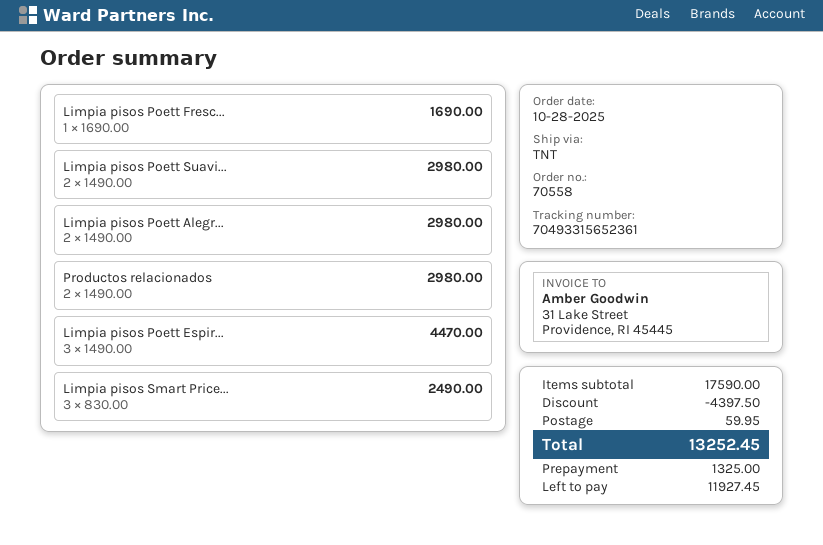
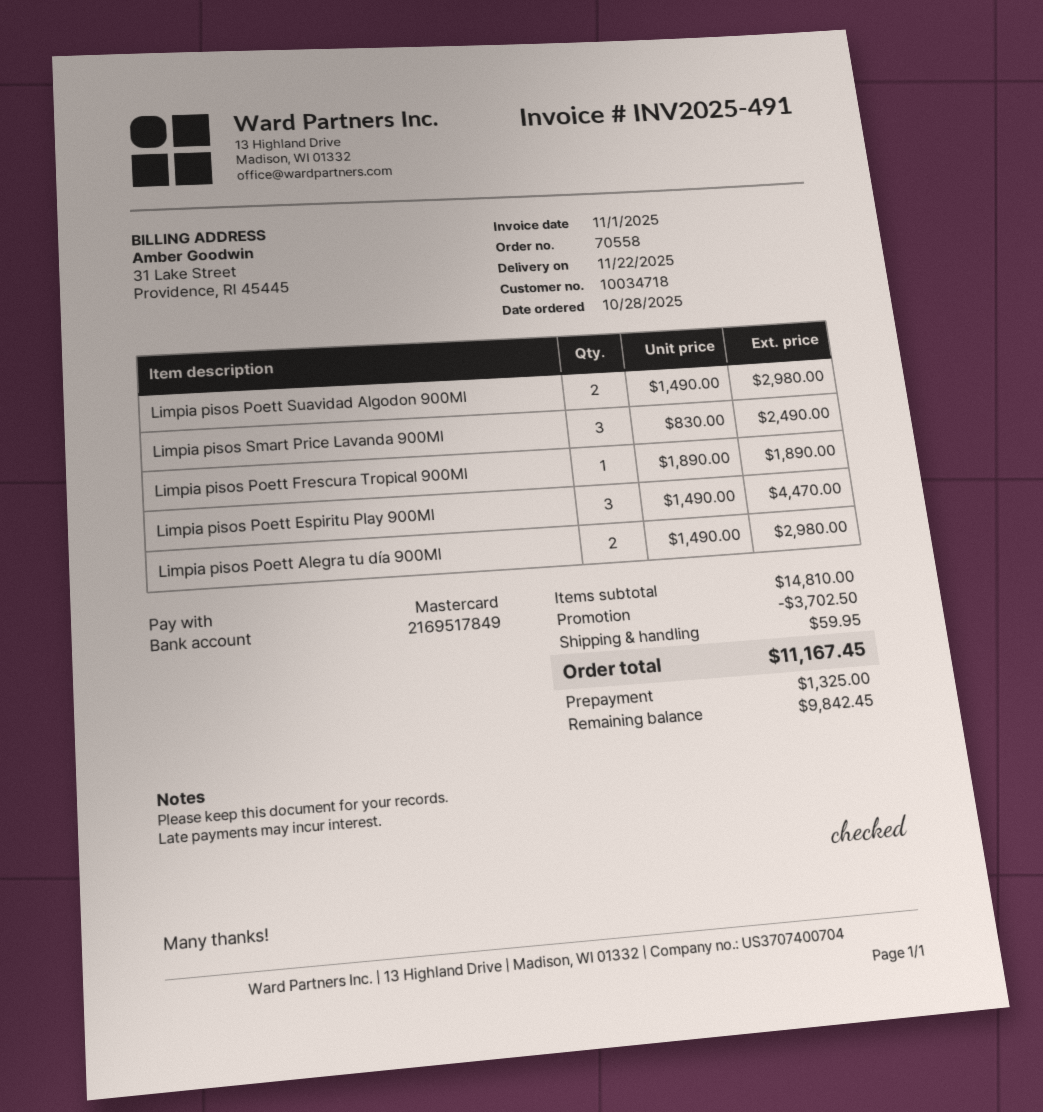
Limpia pisos Poett Fresc...: 1 x 1690.00 = 1690.00 -> 1 x 1890.00 = 1890.00
Productos relacionados: 2 x 1490.00 = 2980.00 -> none
subtotal: 17590.00 -> 14810.00
discount: 4397.50 -> 3702.50
total: 13252.45 -> 11167.45
balance: 11927.45 -> 9842.45

